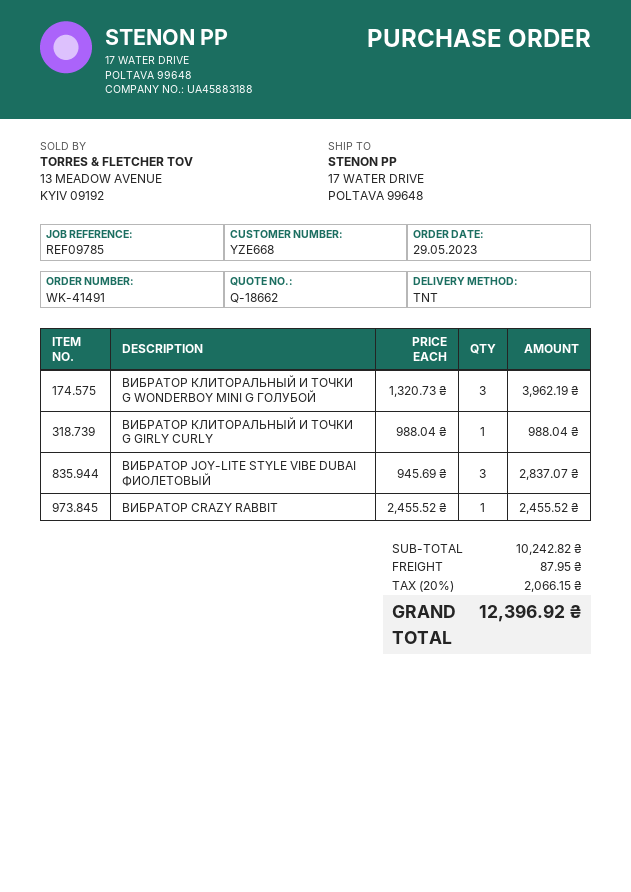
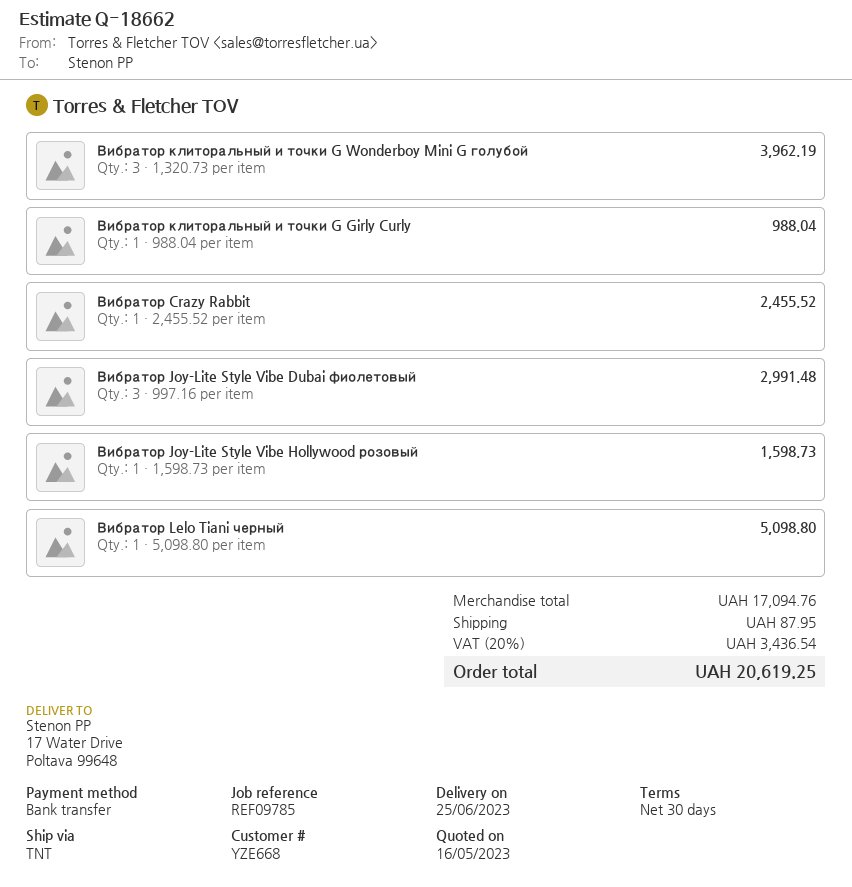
ВИБРАТОР JOY-LITE STYLE VIBE DUBAI ФИОЛЕТОВЫЙ: 3 x 945.69 = 2837.07 -> 3 x 997.16 = 2991.48
Вибратор Joy-Lite Style Vibe Hollywood розовый: none -> 1 x 1598.73 = 1598.73
Вибратор Lelo Tiani черный: none -> 1 x 5098.80 = 5098.80
subtotal: 10242.82 -> 17094.76
tax: 20% = 2066.15 -> 20% = 3436.54
total: 12396.92 -> 20619.25

